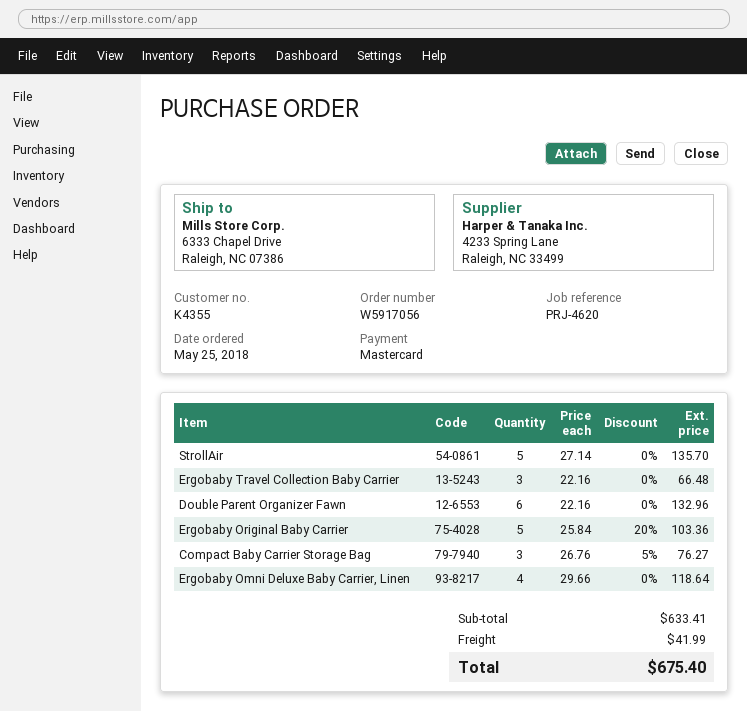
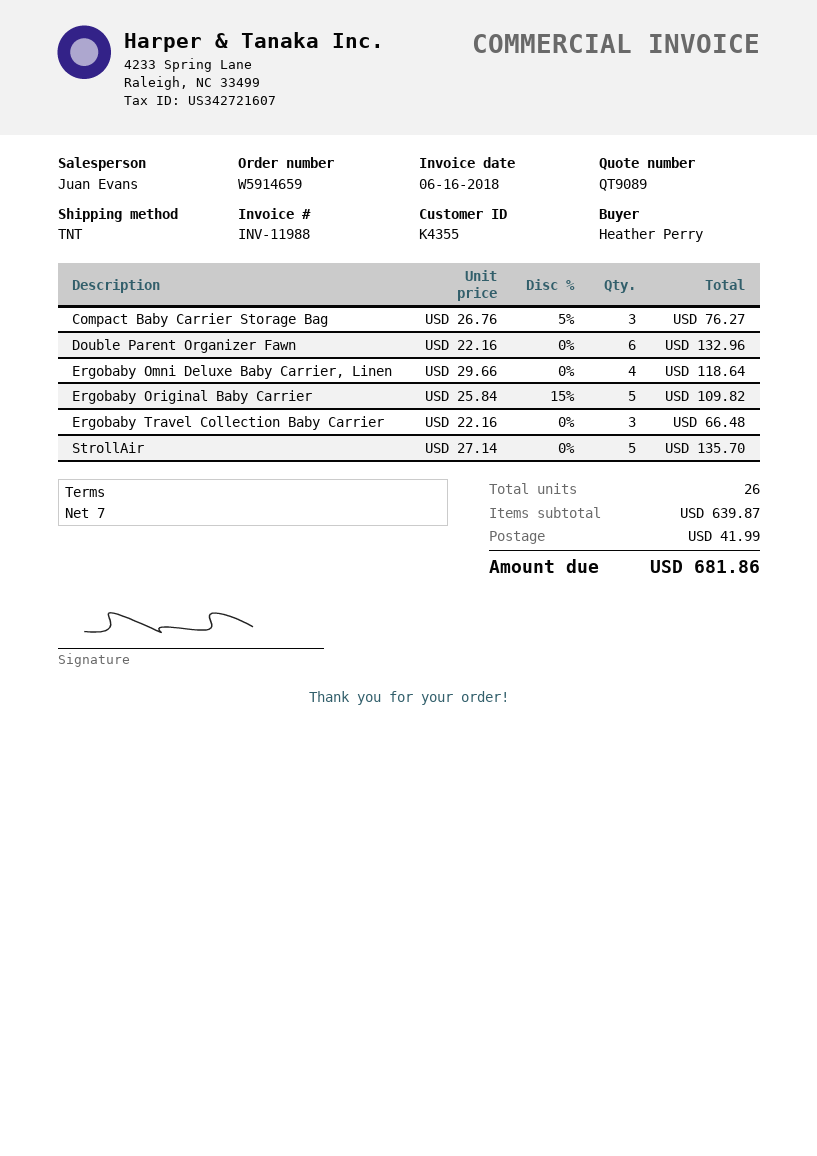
order number: W5917056 -> W5914659
Ergobaby Original Baby Carrier: 5 x 25.84 - 20% = 103.36 -> 5 x 25.84 - 15% = 109.82
subtotal: 633.41 -> 639.87
total: 675.40 -> 681.86

